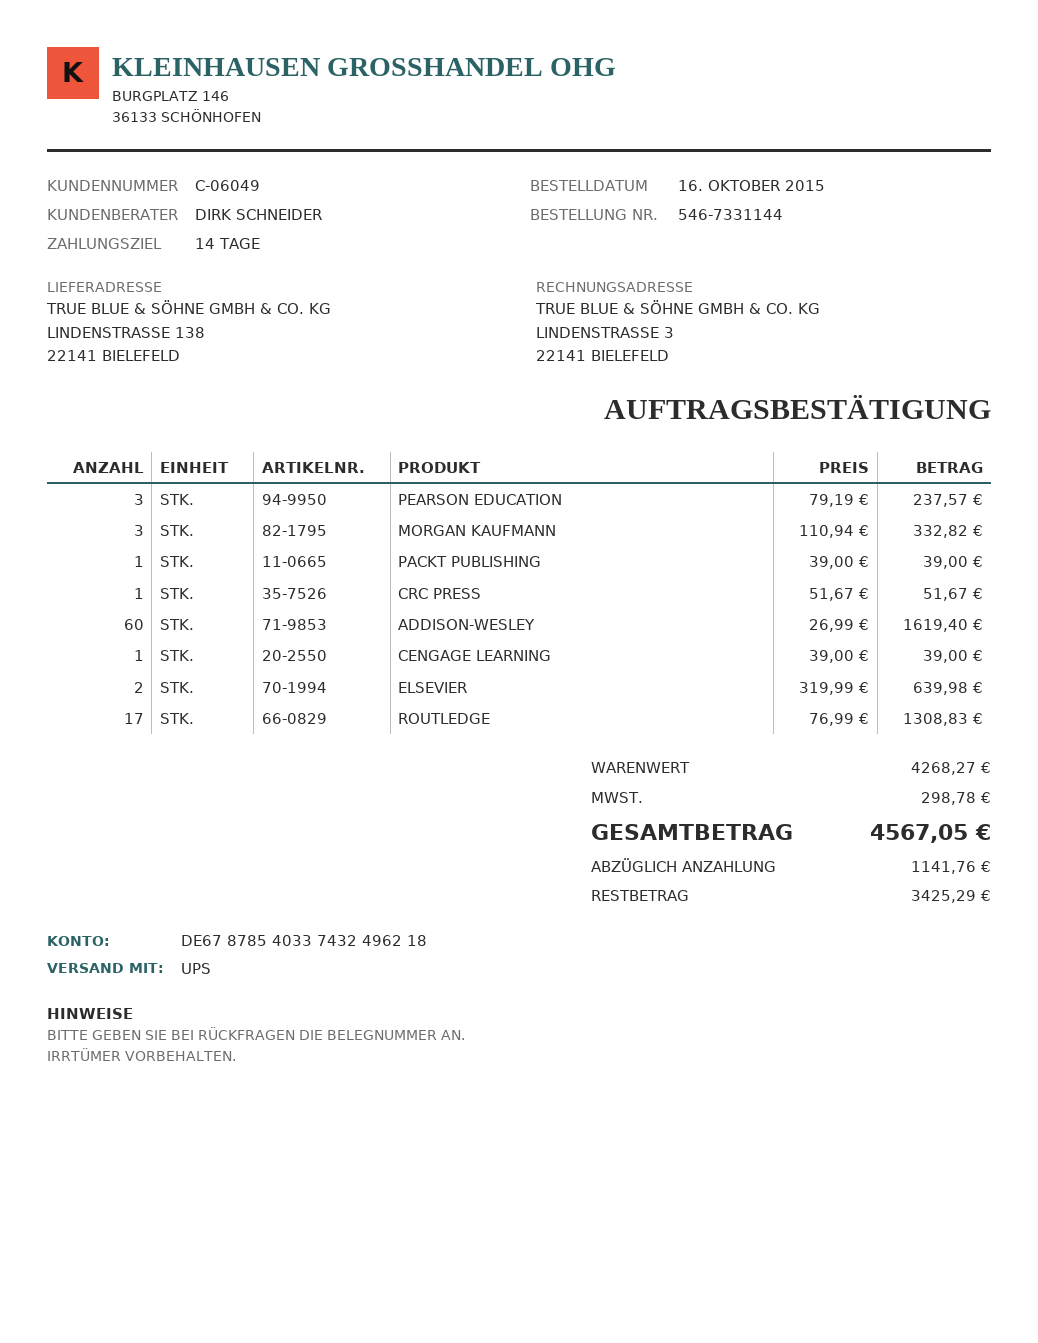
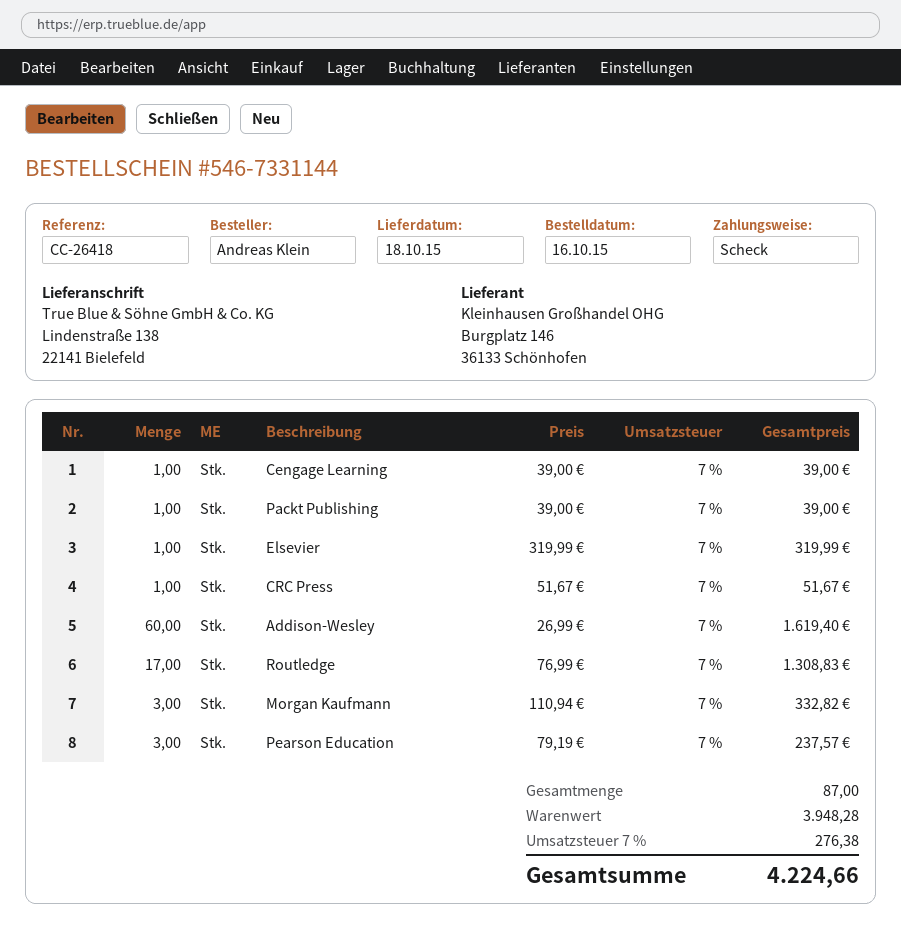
ELSEVIER: 2 x 319.99 = 639.98 -> 1 x 319.99 = 319.99
subtotal: 4268.27 -> 3948.28
tax: 298.78 -> 276.38
total: 4567.05 -> 4224.66

